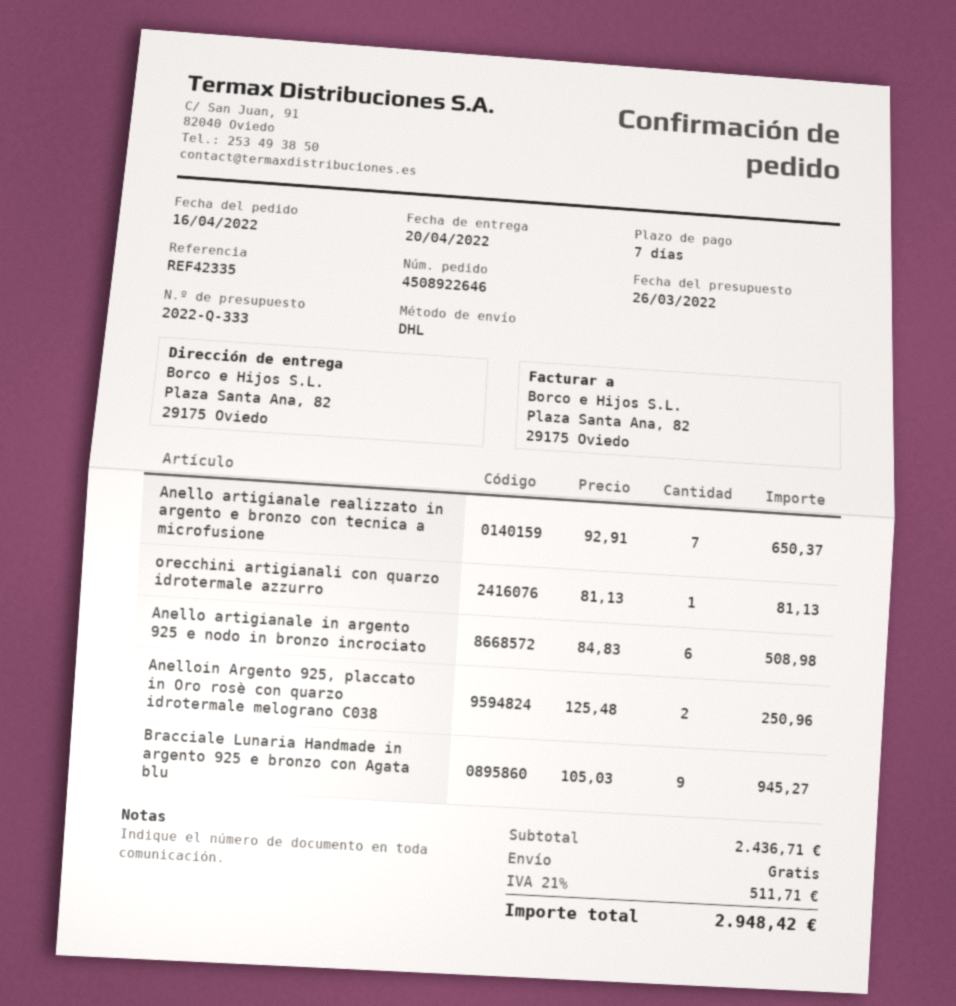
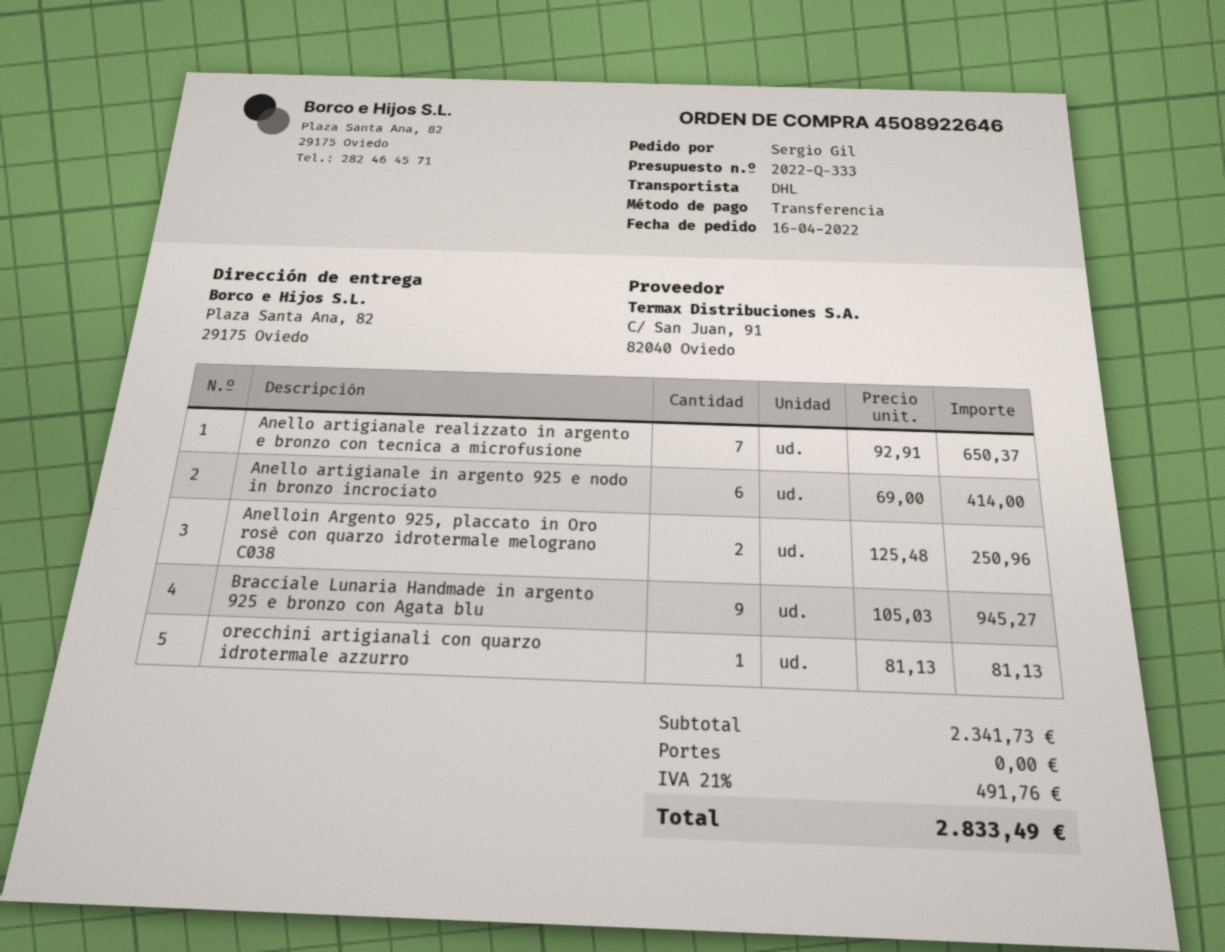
Anello artigianale in argento 925 e nodo in bronzo incrociato: 6 x 84.83 = 508.98 -> 6 x 69.00 = 414.00
subtotal: 2436.71 -> 2341.73
tax: 21% = 511.71 -> 21% = 491.76
total: 2948.42 -> 2833.49

